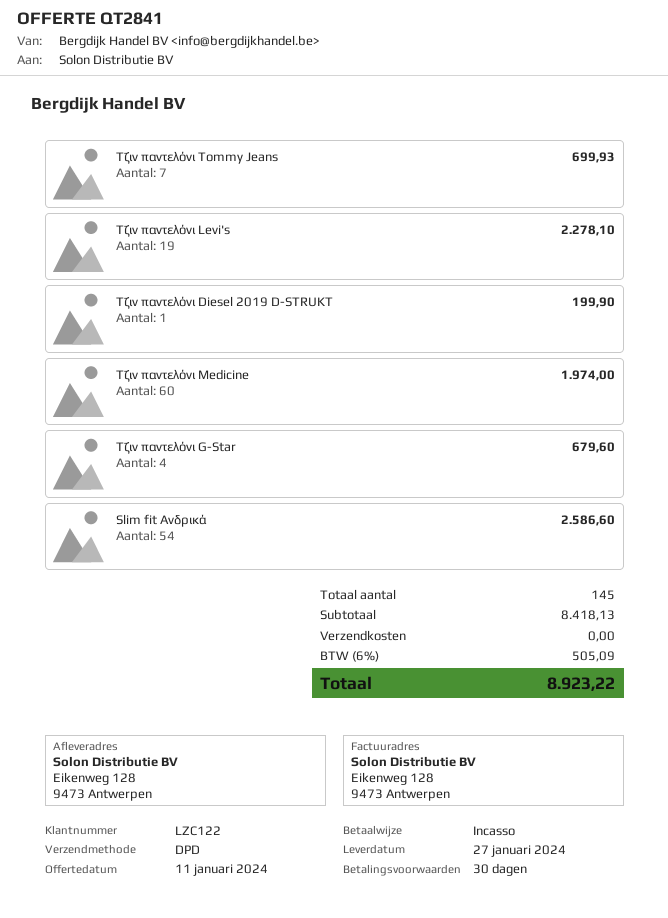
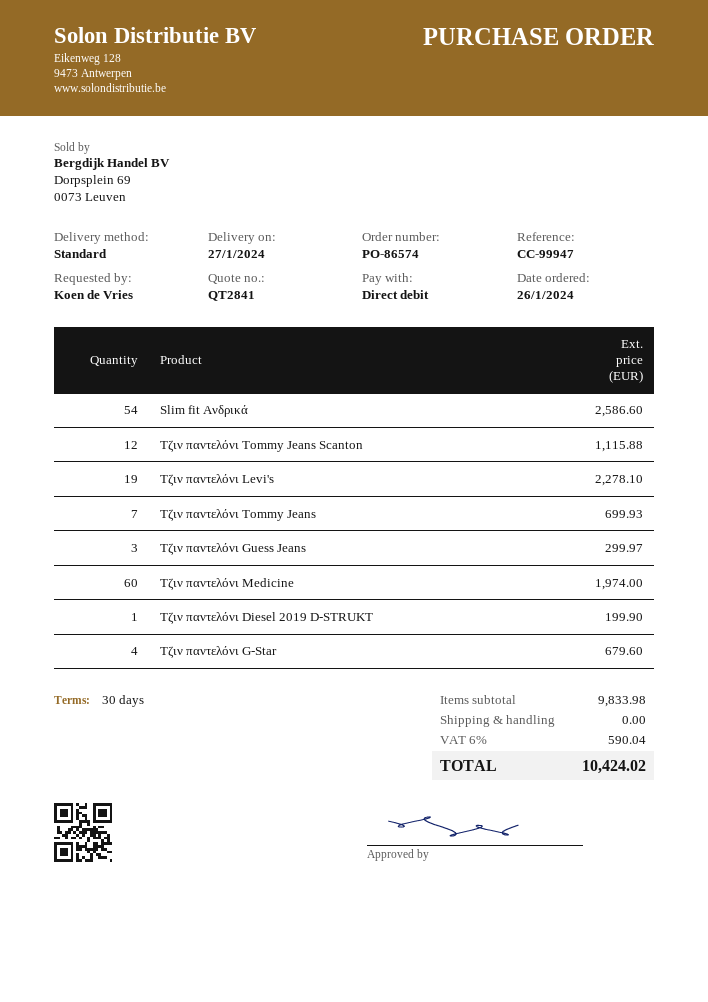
shipping method: DPD -> standard
Τζιν παντελόνι Tommy Jeans Scanton: none -> 12 for 1115.88
Τζιν παντελόνι Guess Jeans: none -> 3 for 299.97
subtotal: 8418.13 -> 9833.98
tax: 6% = 505.09 -> 6% = 590.04
total: 8923.22 -> 10424.02

